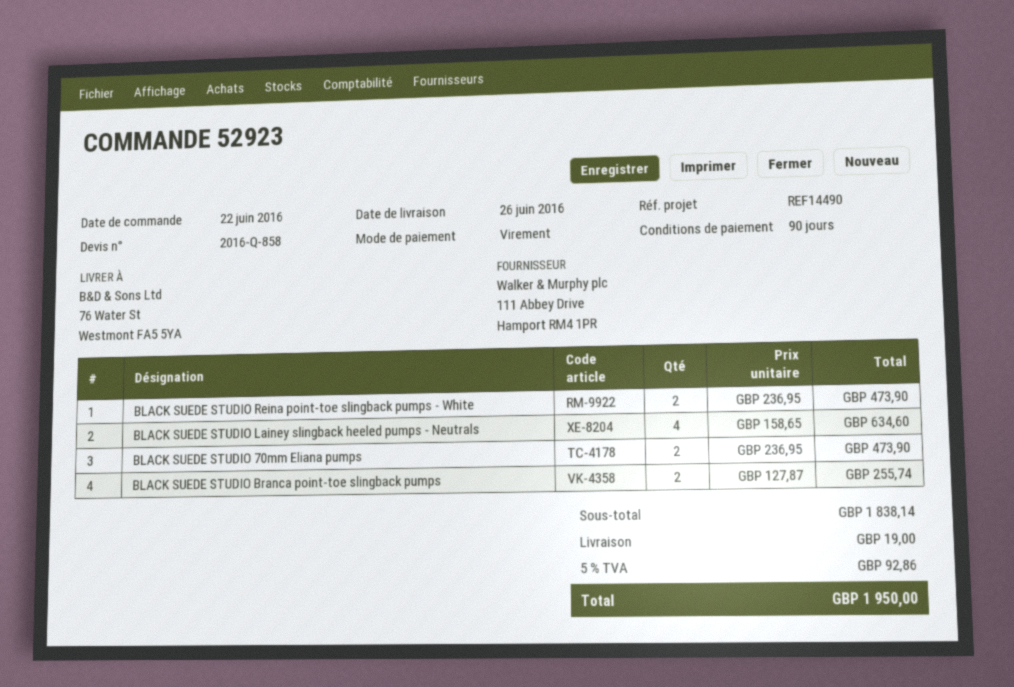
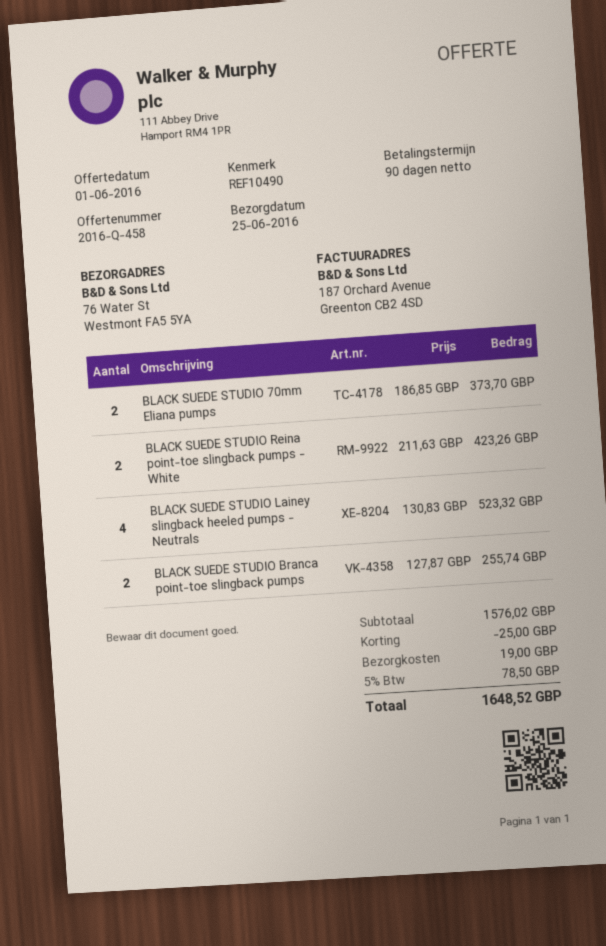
quote number: 2016-Q-858 -> 2016-Q-458
delivery date: 2016-06-26 -> 2016-06-25
reference: REF14490 -> REF10490
BLACK SUEDE STUDIO Reina point-toe slingback pumps - White: 2 x 236.95 = 473.90 -> 2 x 211.63 = 423.26
BLACK SUEDE STUDIO Lainey slingback heeled pumps - Neutrals: 4 x 158.65 = 634.60 -> 4 x 130.83 = 523.32
BLACK SUEDE STUDIO 70mm Eliana pumps: 2 x 236.95 = 473.90 -> 2 x 186.85 = 373.70
subtotal: 1838.14 -> 1576.02
discount: none -> 25.00
tax: 5% = 92.86 -> 5% = 78.50
total: 1950.00 -> 1648.52

